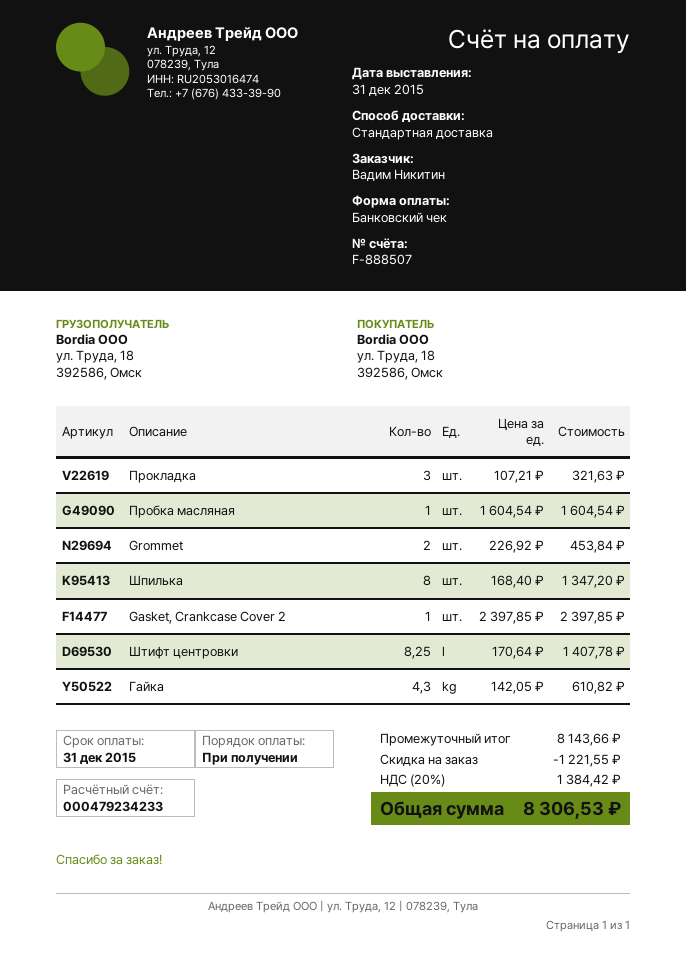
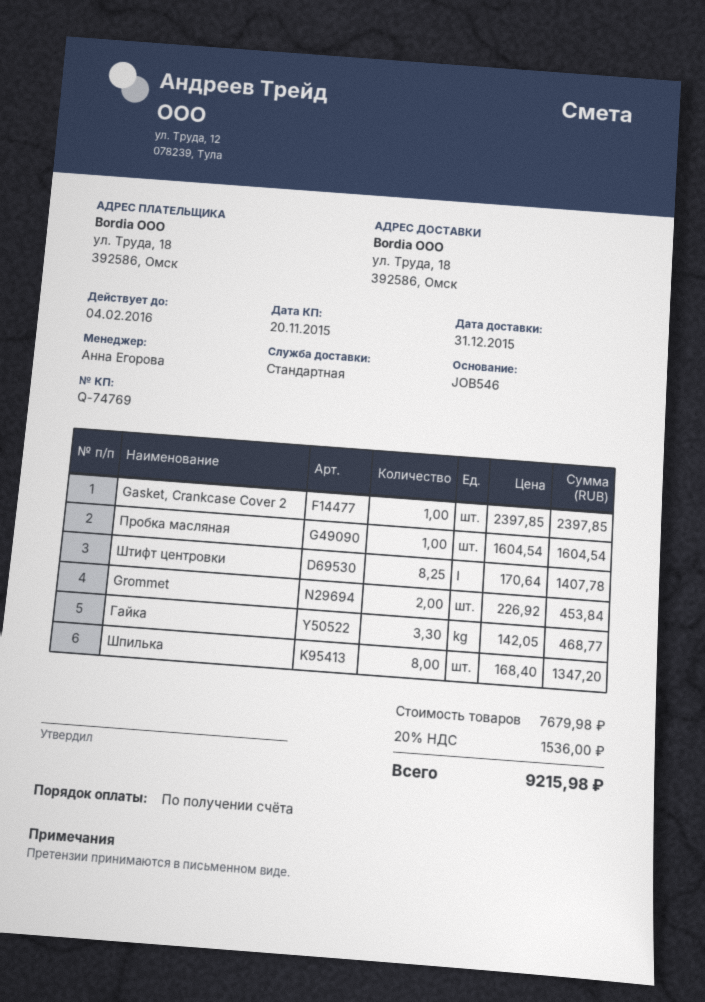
Прокладка: 3 x 107.21 = 321.63 -> none
Гайка: 4.3 x 142.05 = 610.82 -> 3.3 x 142.05 = 468.77
subtotal: 8143.66 -> 7679.98
discount: 1221.55 -> none
tax: 20% = 1384.42 -> 20% = 1536.00
total: 8306.53 -> 9215.98

